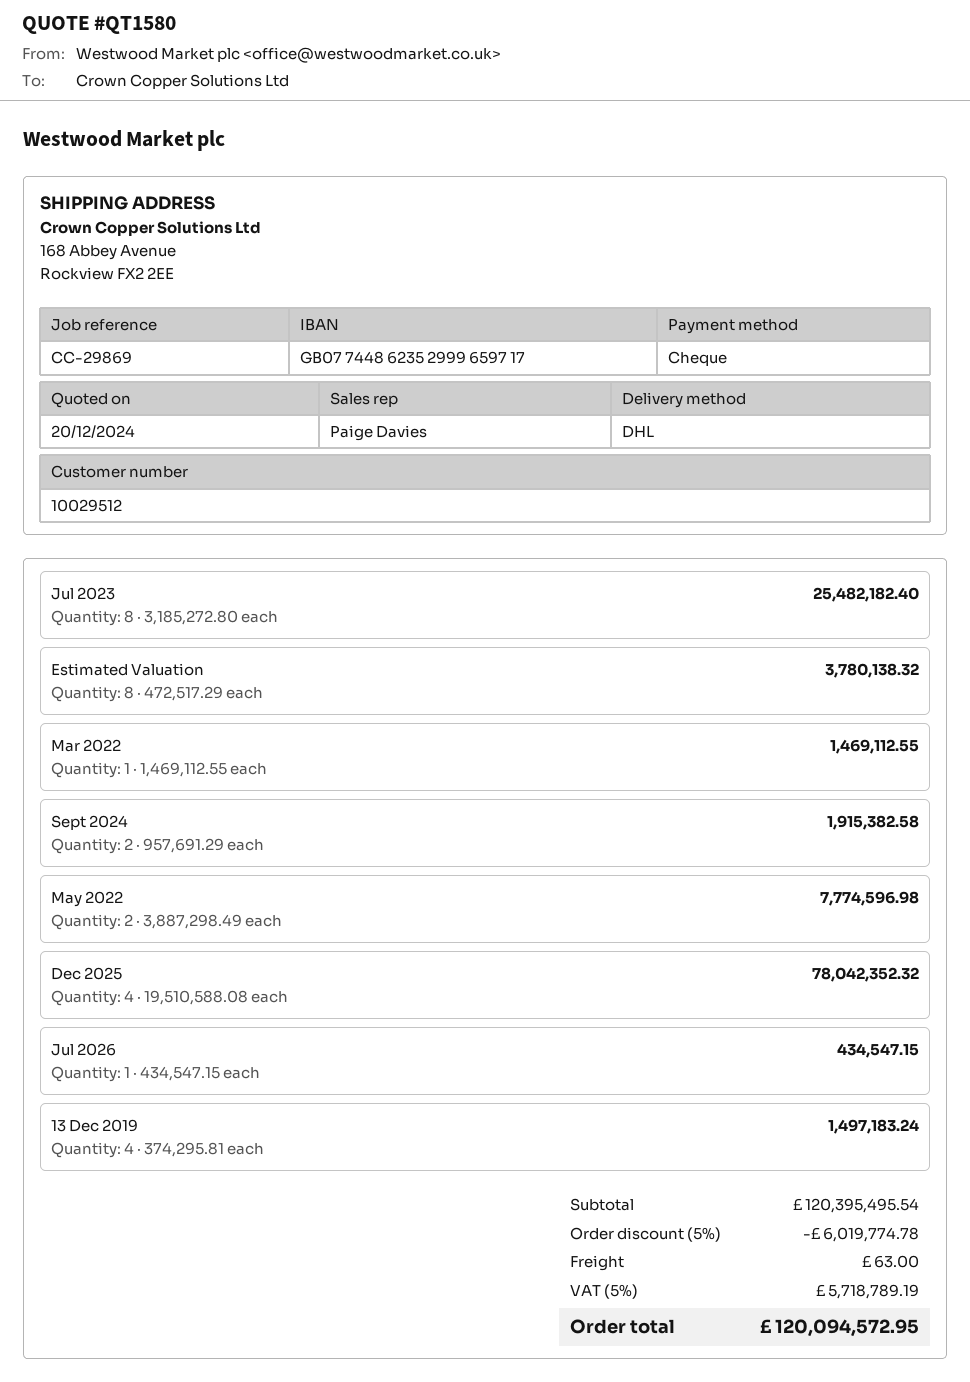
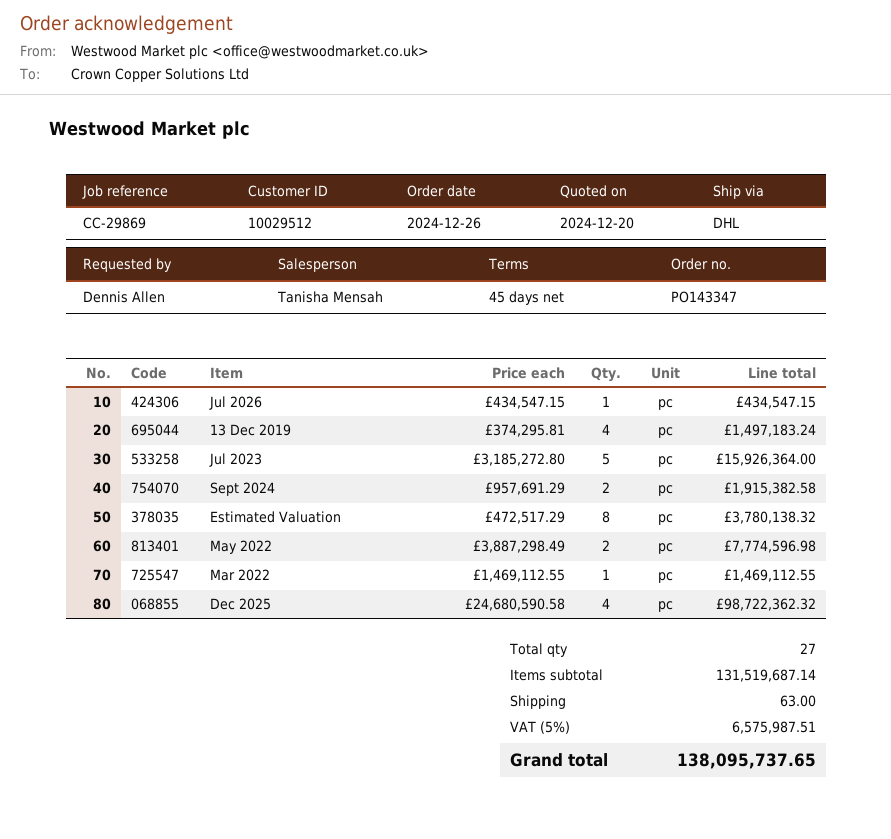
sales rep: Paige Davies -> Tanisha Mensah
Jul 2023: 8 x 3185272.80 = 25482182.40 -> 5 x 3185272.80 = 15926364.00
Dec 2025: 4 x 19510588.08 = 78042352.32 -> 4 x 24680590.58 = 98722362.32
subtotal: 120395495.54 -> 131519687.14
discount: 5% = 6019774.78 -> none
tax: 5% = 5718789.19 -> 5% = 6575987.51
total: 120094572.95 -> 138095737.65

